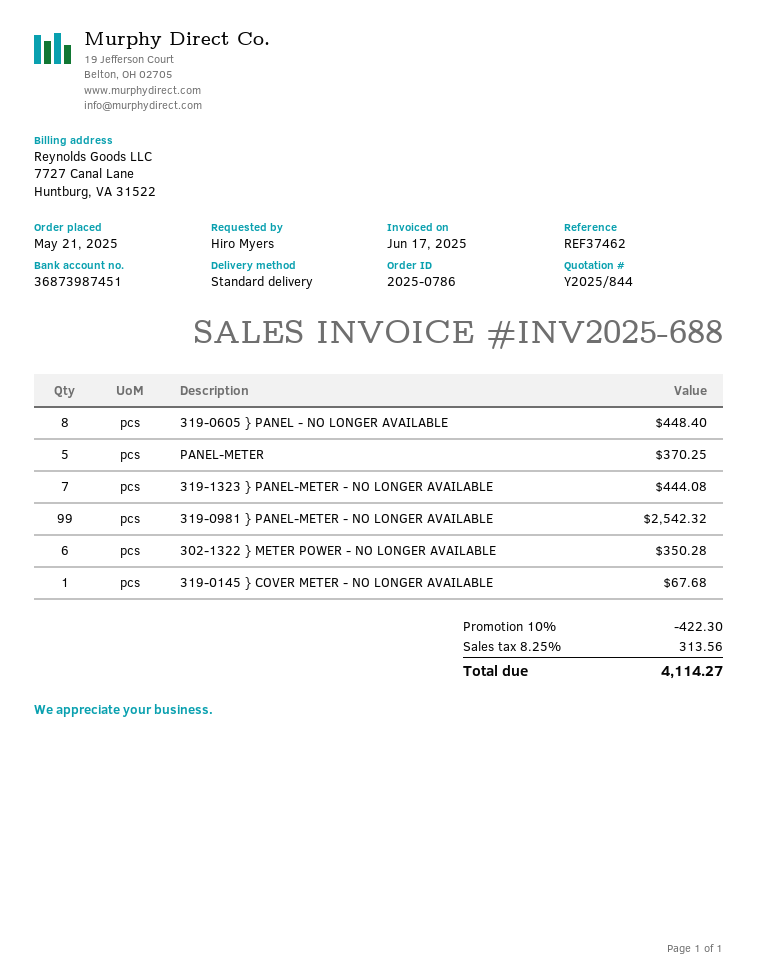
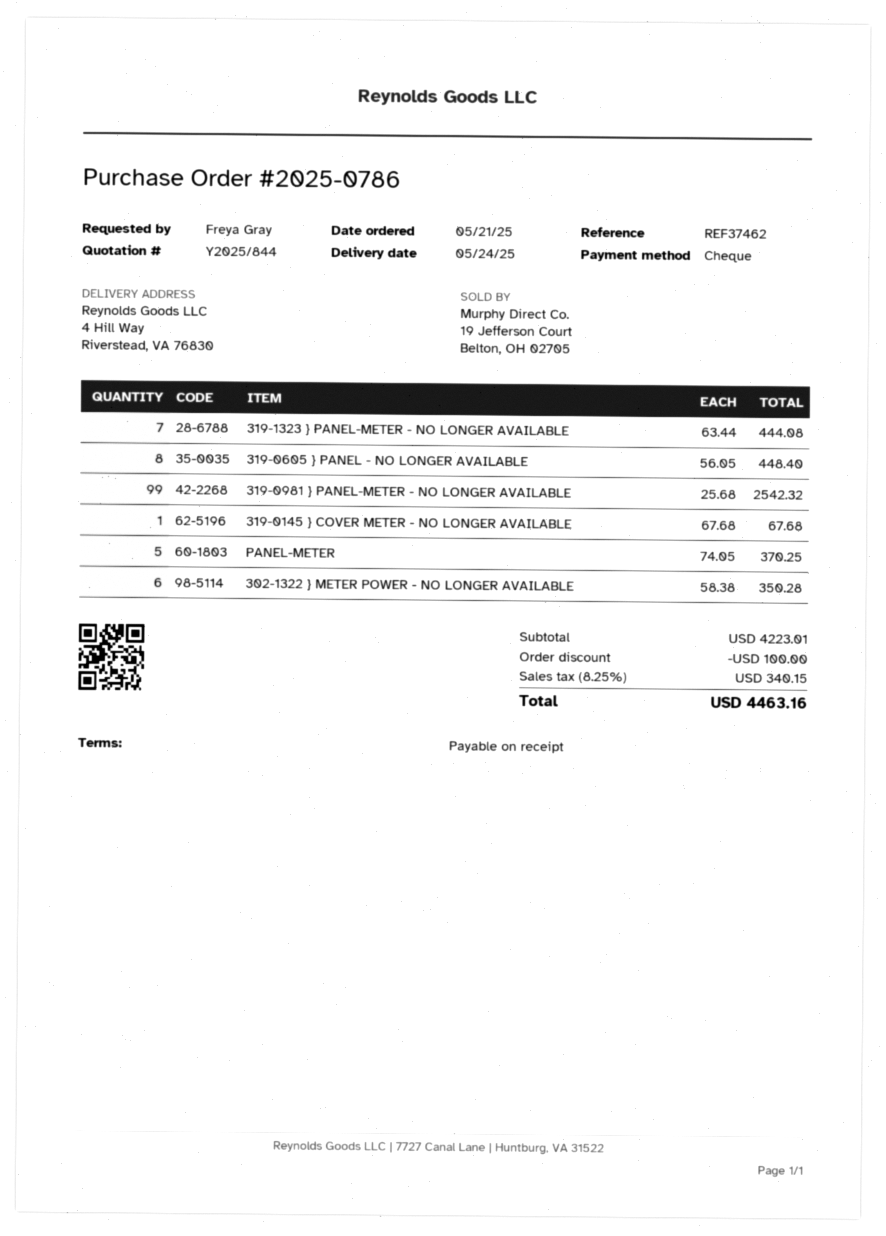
ordered by: Hiro Myers -> Freya Gray
discount: 422.30 -> 100.00
tax: 8.25% = 313.56 -> 8.25% = 340.15
total: 4114.27 -> 4463.16

